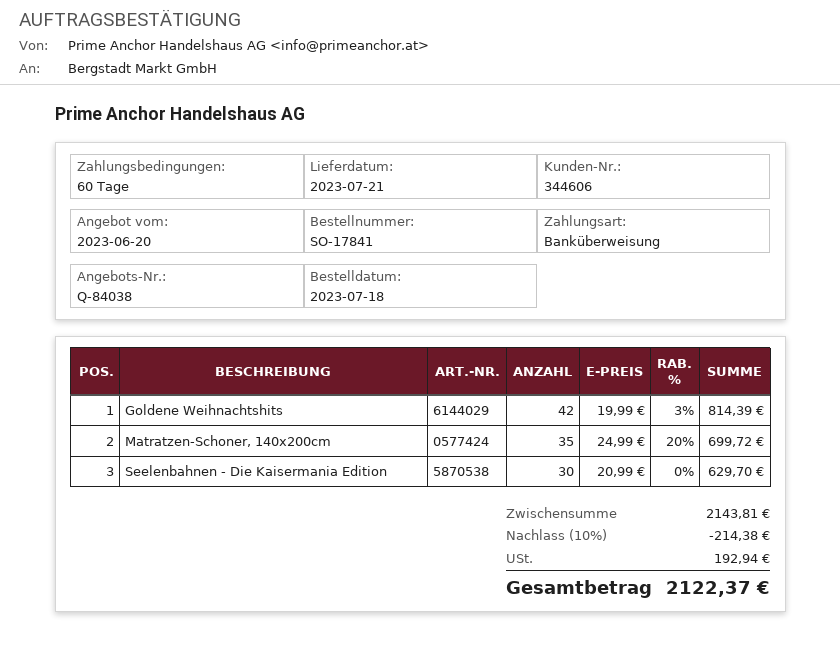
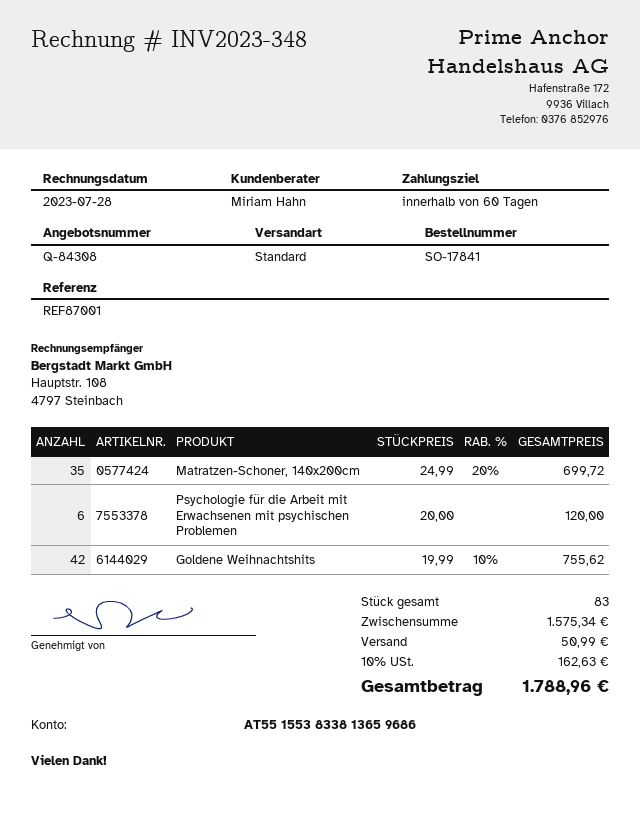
quote number: Q-84038 -> Q-84308
Goldene Weihnachtshits: 42 x 19.99 - 3% = 814.39 -> 42 x 19.99 - 10% = 755.62
Seelenbahnen - Die Kaisermania Edition: 30 x 20.99 = 629.70 -> none
Psychologie für die Arbeit mit Erwachsenen mit psychischen Problemen: none -> 6 x 20.00 = 120.00
subtotal: 2143.81 -> 1575.34
discount: 10% = 214.38 -> none
shipping: none -> 50.99
tax: 192.94 -> 162.63
total: 2122.37 -> 1788.96

